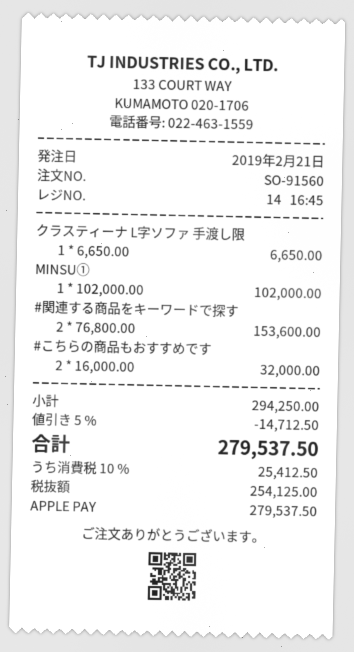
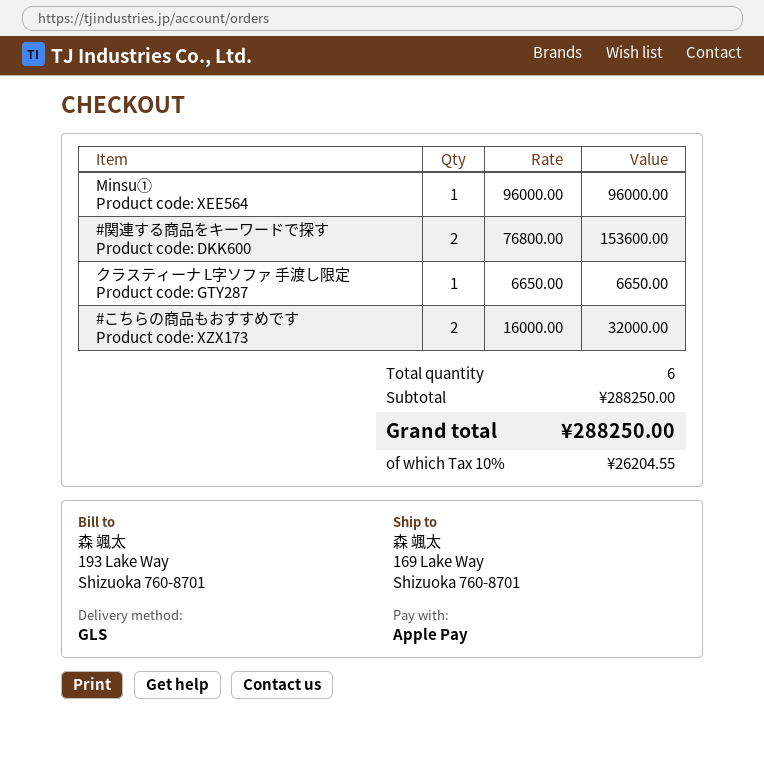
MINSU①: 1 x 102000.00 = 102000.00 -> 1 x 96000.00 = 96000.00
subtotal: 294250.00 -> 288250.00
discount: 5% = 14712.50 -> none
tax: 10% = 25412.50 -> 10% = 26204.55
total: 279537.50 -> 288250.00

